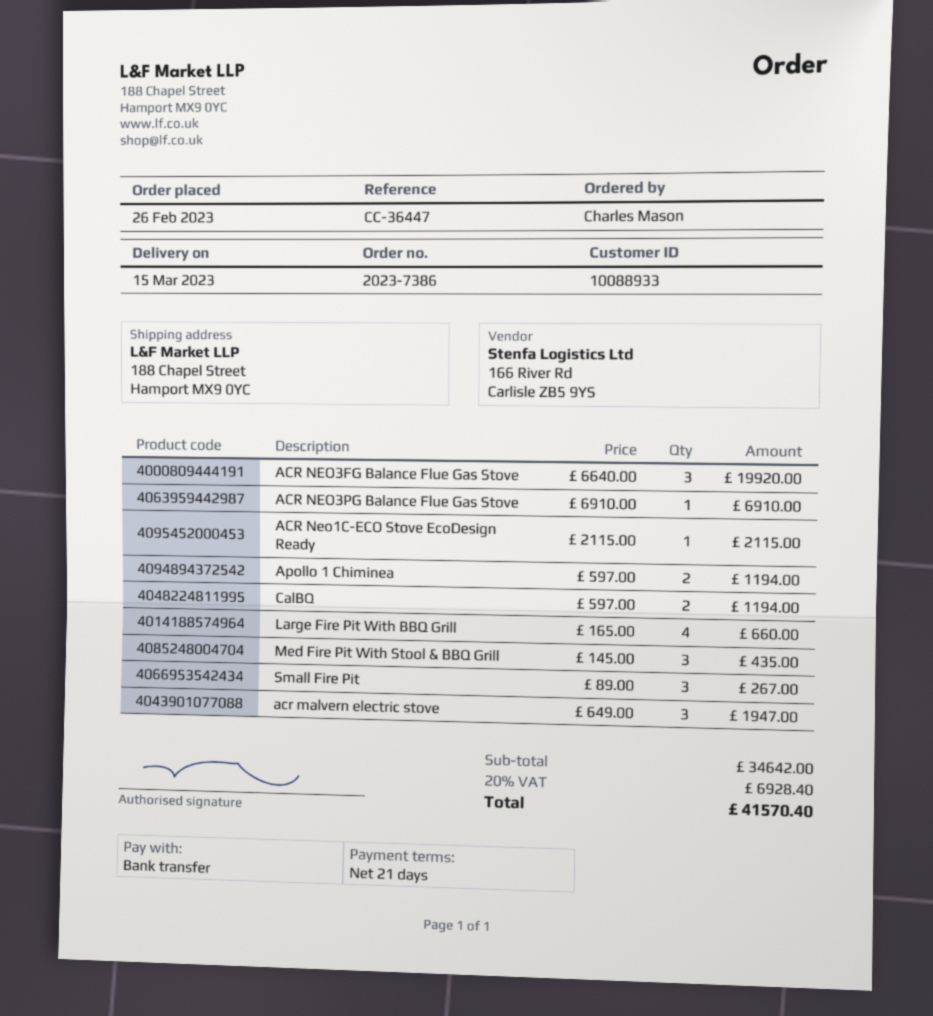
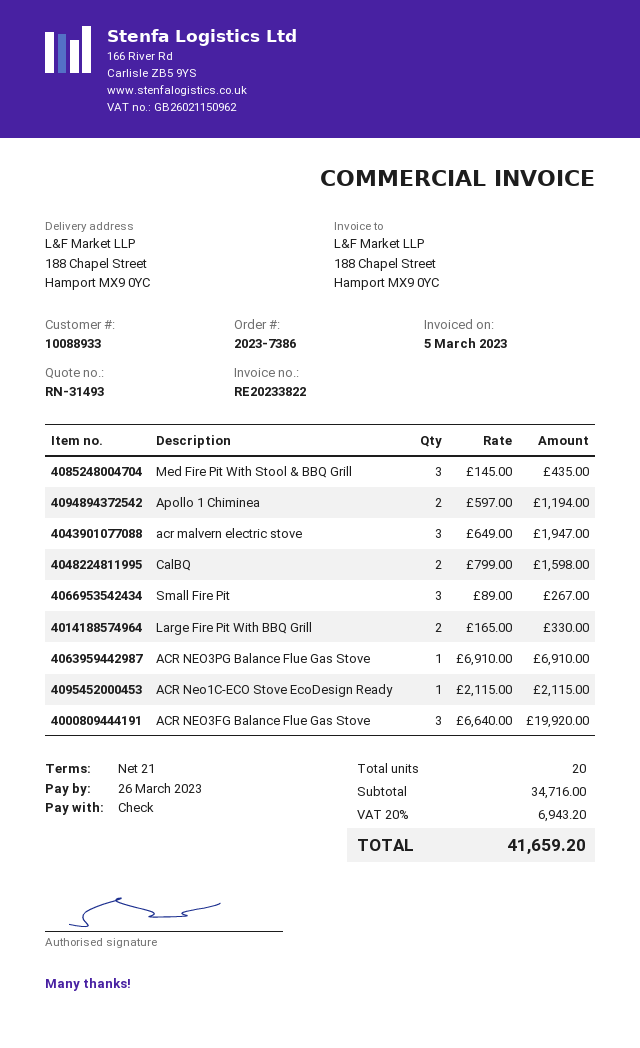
payment method: bank transfer -> cheque
CalBQ: 2 x 597.00 = 1194.00 -> 2 x 799.00 = 1598.00
Large Fire Pit With BBQ Grill: 4 x 165.00 = 660.00 -> 2 x 165.00 = 330.00
subtotal: 34642.00 -> 34716.00
tax: 20% = 6928.40 -> 20% = 6943.20
total: 41570.40 -> 41659.20

